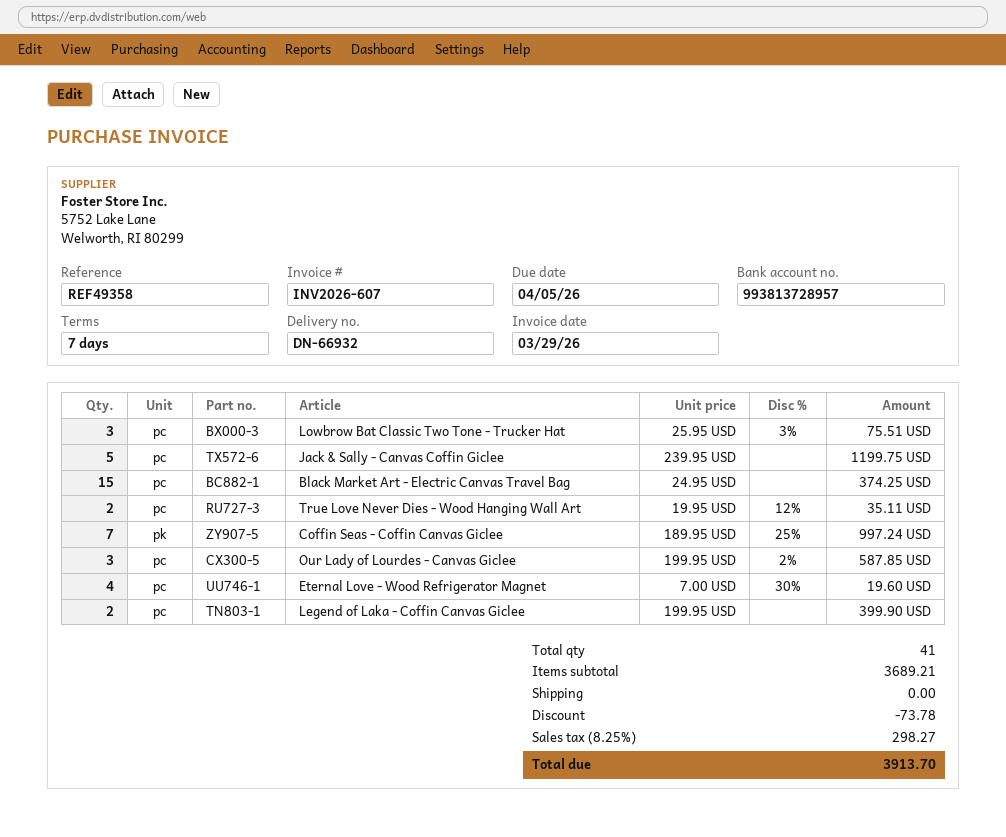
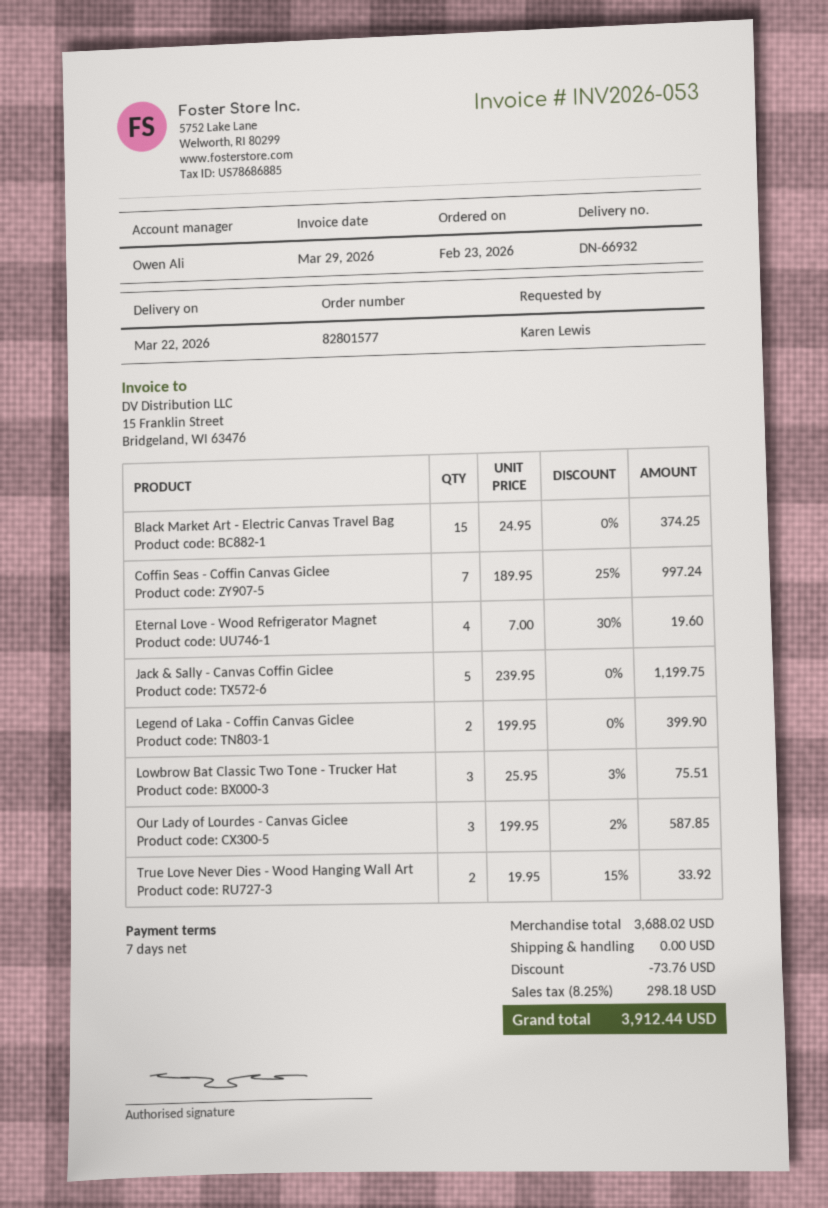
invoice number: INV2026-607 -> INV2026-053
True Love Never Dies - Wood Hanging Wall Art: 2 x 19.95 - 12% = 35.11 -> 2 x 19.95 - 15% = 33.92
subtotal: 3689.21 -> 3688.02
discount: 73.78 -> 73.76
tax: 8.25% = 298.27 -> 8.25% = 298.18
total: 3913.70 -> 3912.44

